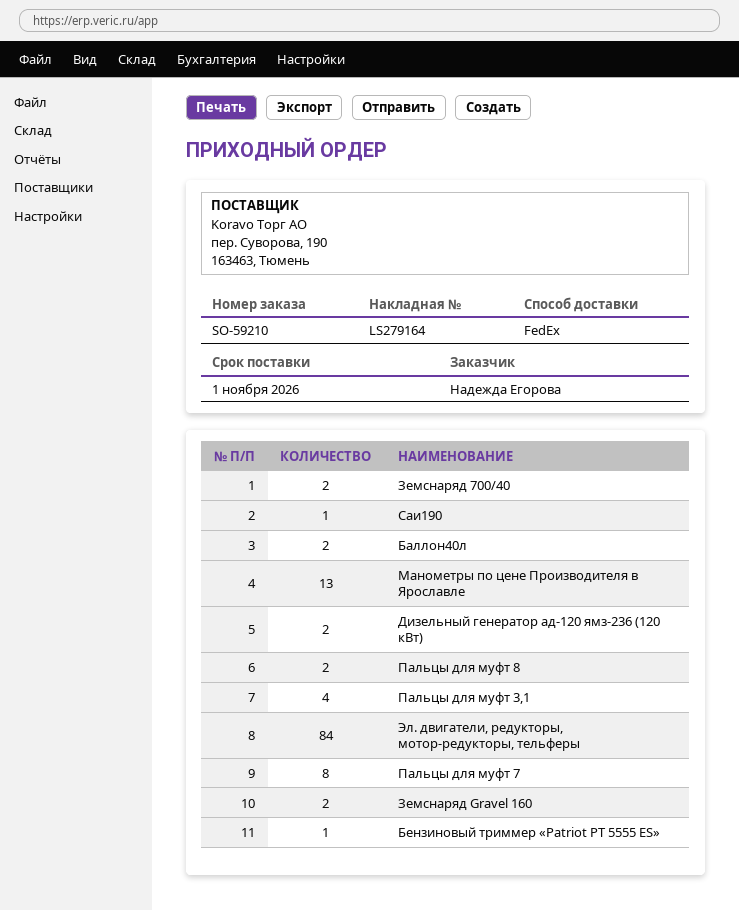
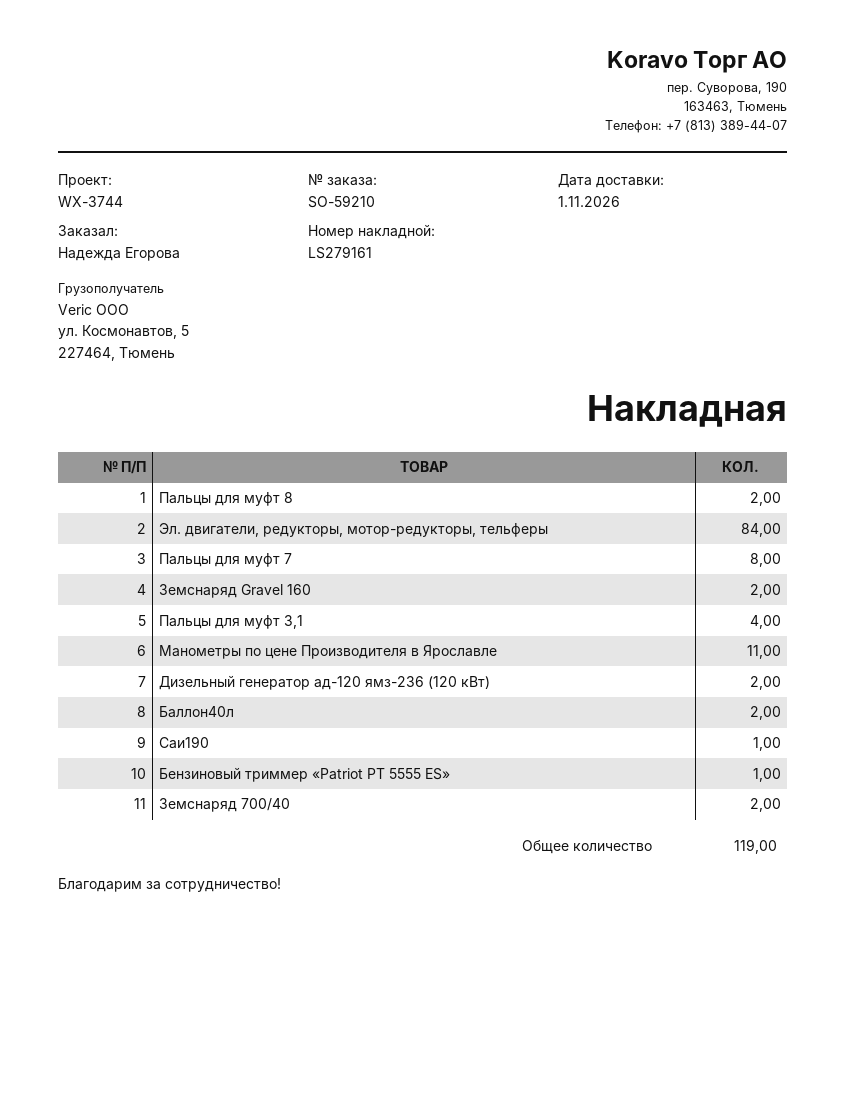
delivery note number: LS279164 -> LS279161
Манометры по цене Производителя в Ярославле: 13 -> 11

